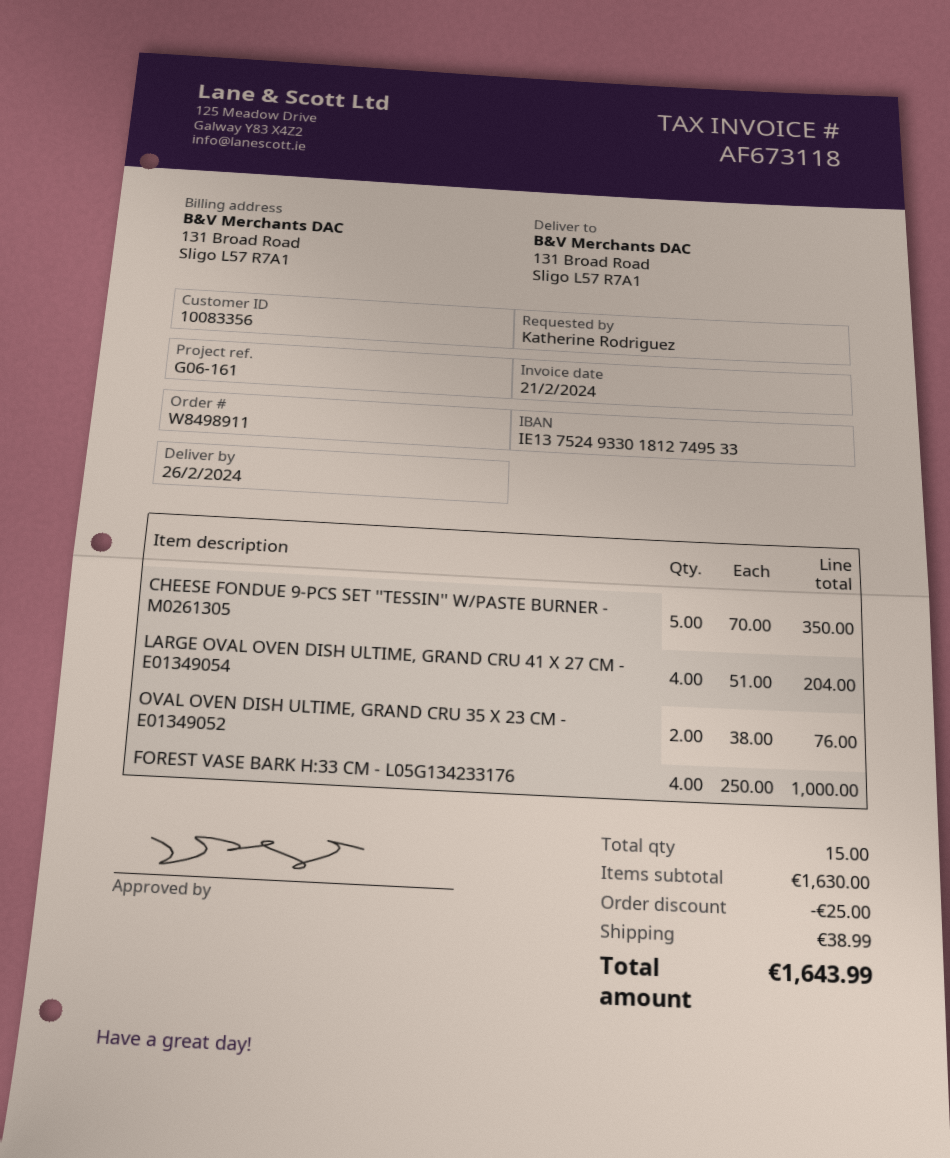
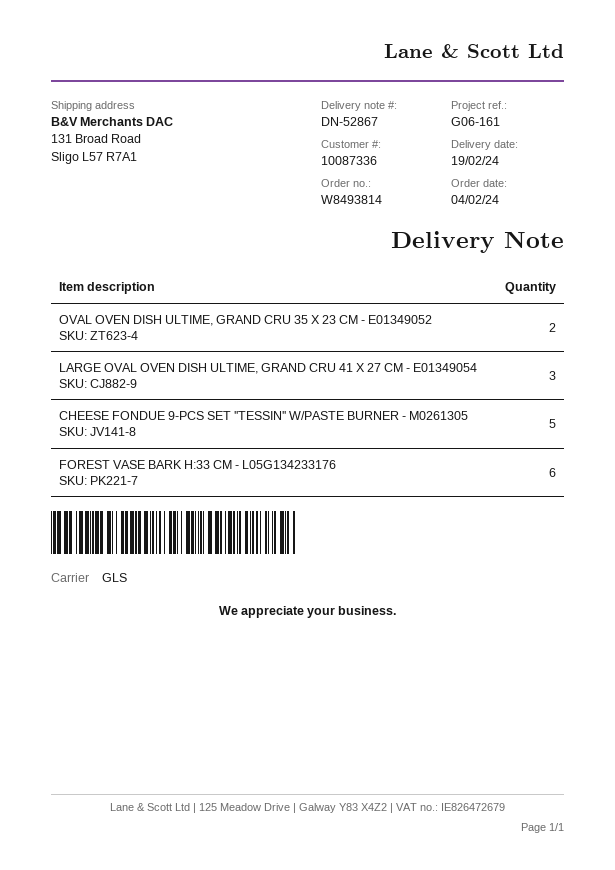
order number: W8498911 -> W8493814
delivery date: 2024-02-26 -> 2024-02-19
customer number: 10083356 -> 10087336
LARGE OVAL OVEN DISH ULTIME, GRAND CRU 41 X 27 CM - E01349054: 4 -> 3
FOREST VASE BARK H:33 CM - L05G134233176: 4 -> 6

